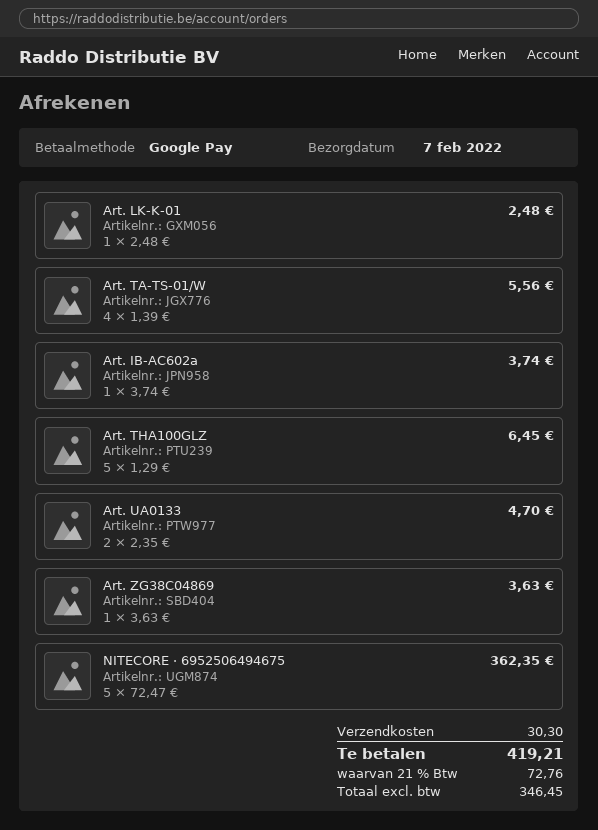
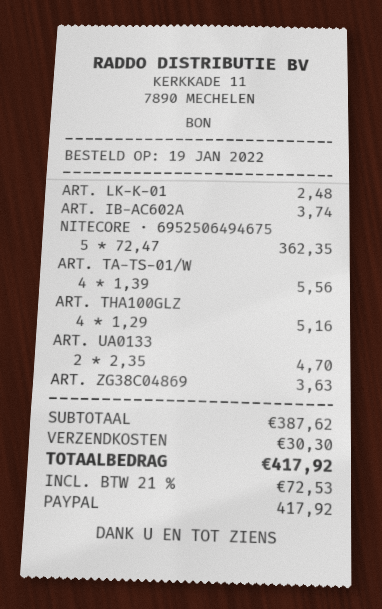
payment method: Google Pay -> PayPal
Art. THA100GLZ: 5 x 1.29 = 6.45 -> 4 x 1.29 = 5.16
tax: 21% = 72.76 -> 21% = 72.53
total: 419.21 -> 417.92

